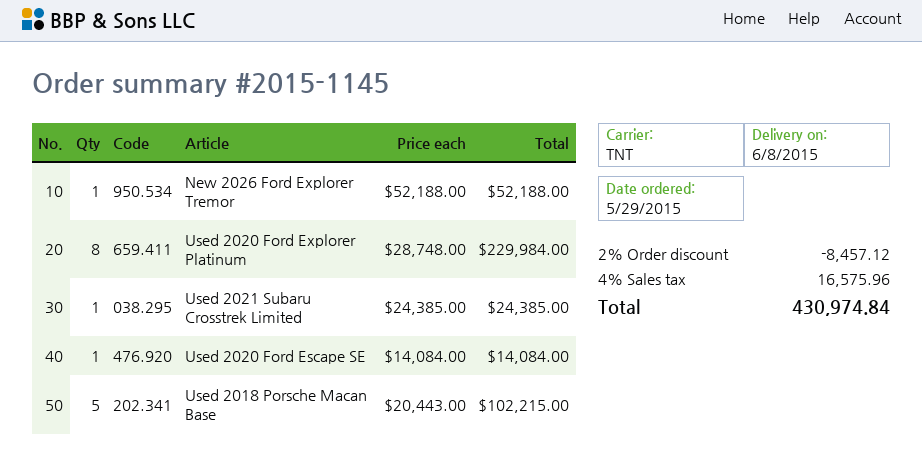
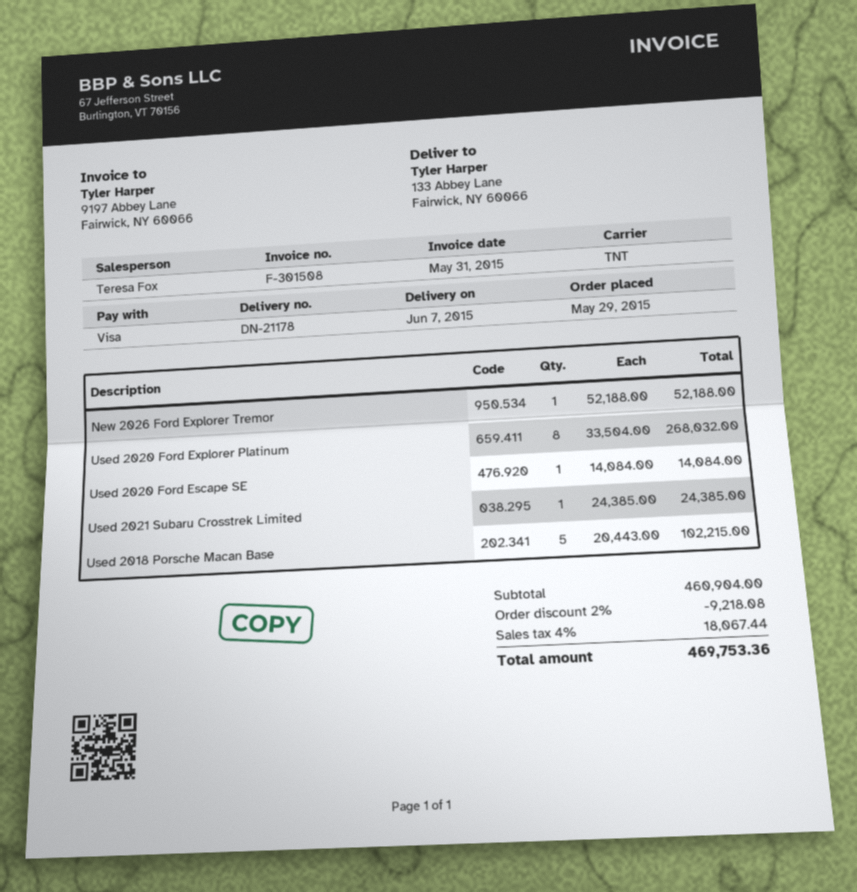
delivery date: 2015-06-08 -> 2015-06-07
Used 2020 Ford Explorer Platinum: 8 x 28748.00 = 229984.00 -> 8 x 33504.00 = 268032.00
discount: 2% = 8457.12 -> 2% = 9218.08
tax: 4% = 16575.96 -> 4% = 18067.44
total: 430974.84 -> 469753.36

